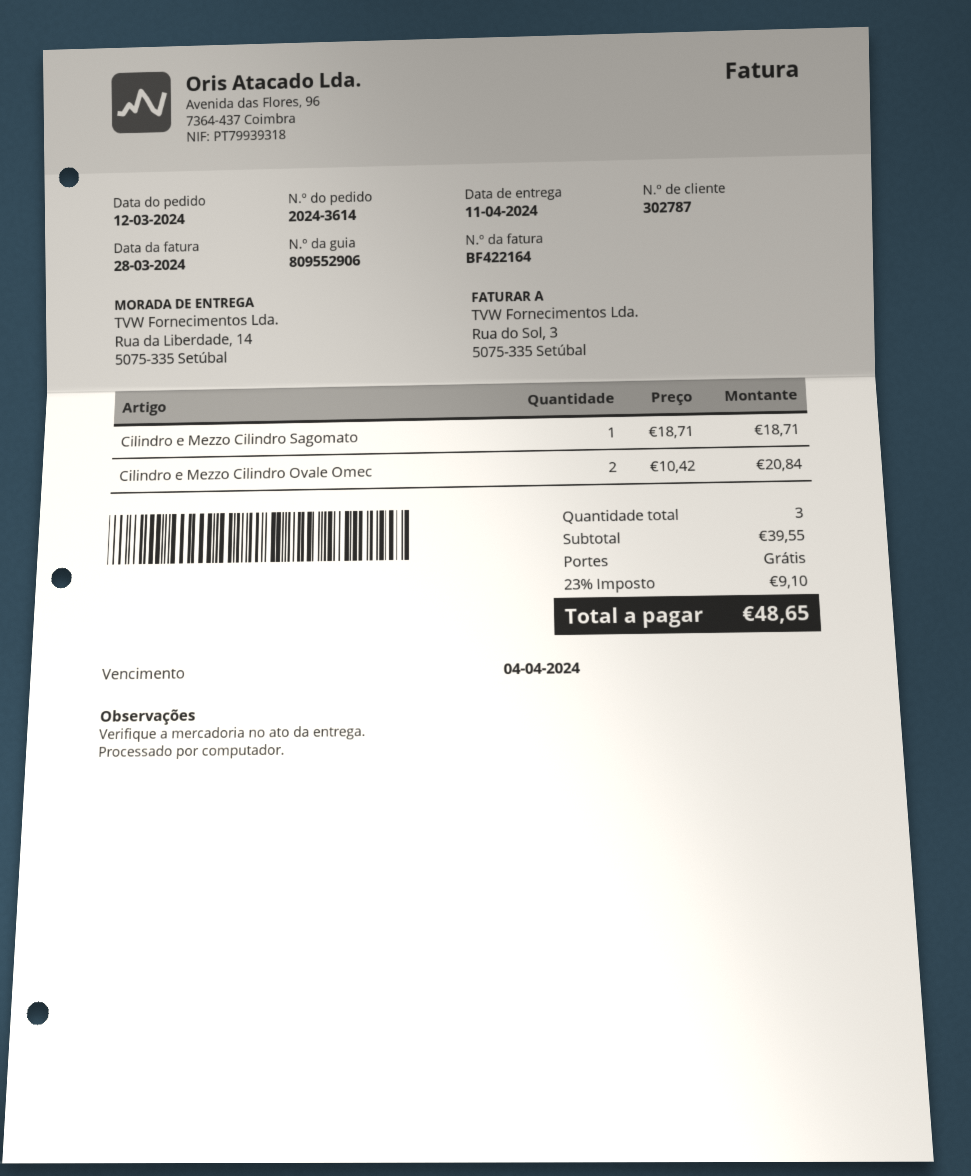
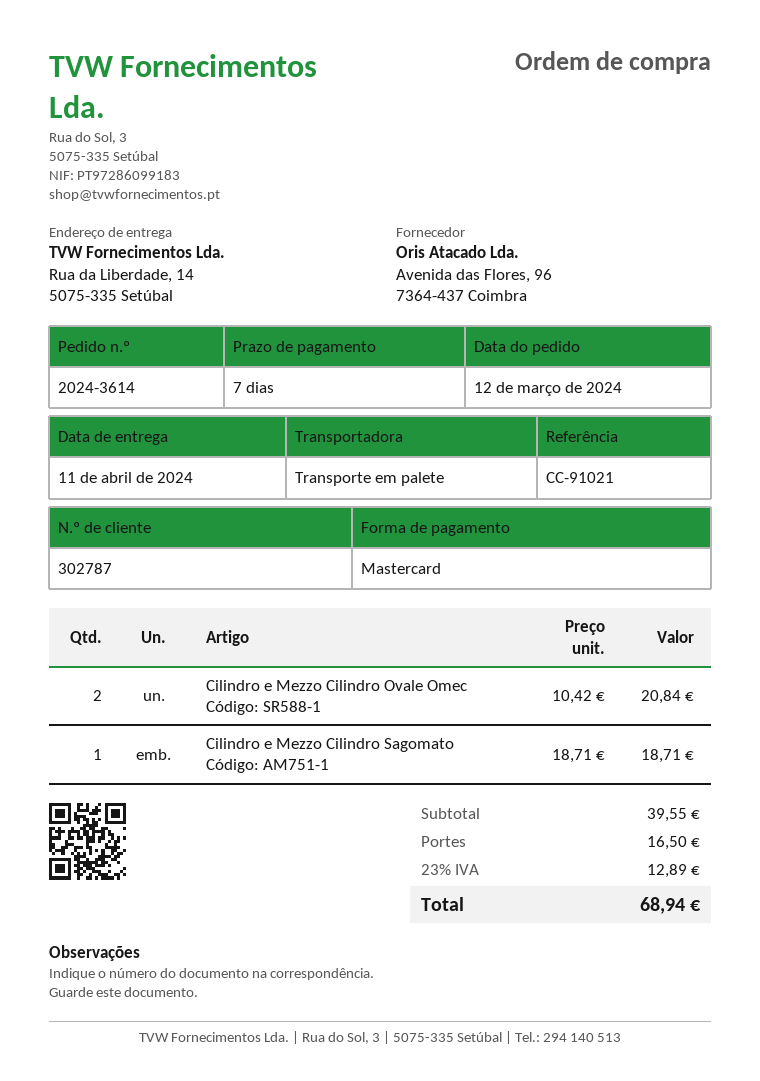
shipping: 0.00 -> 16.50
tax: 23% = 9.10 -> 23% = 12.89
total: 48.65 -> 68.94

